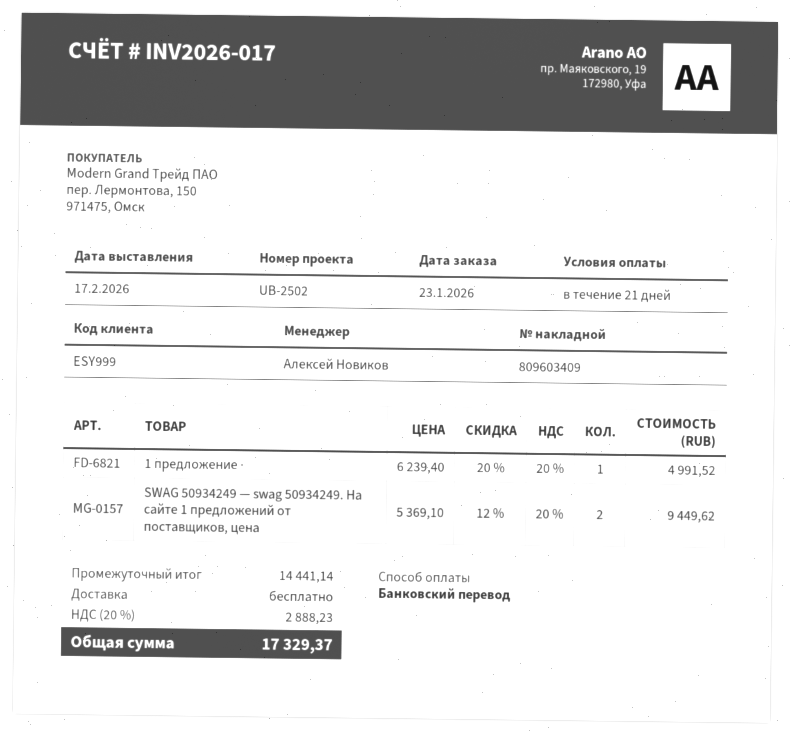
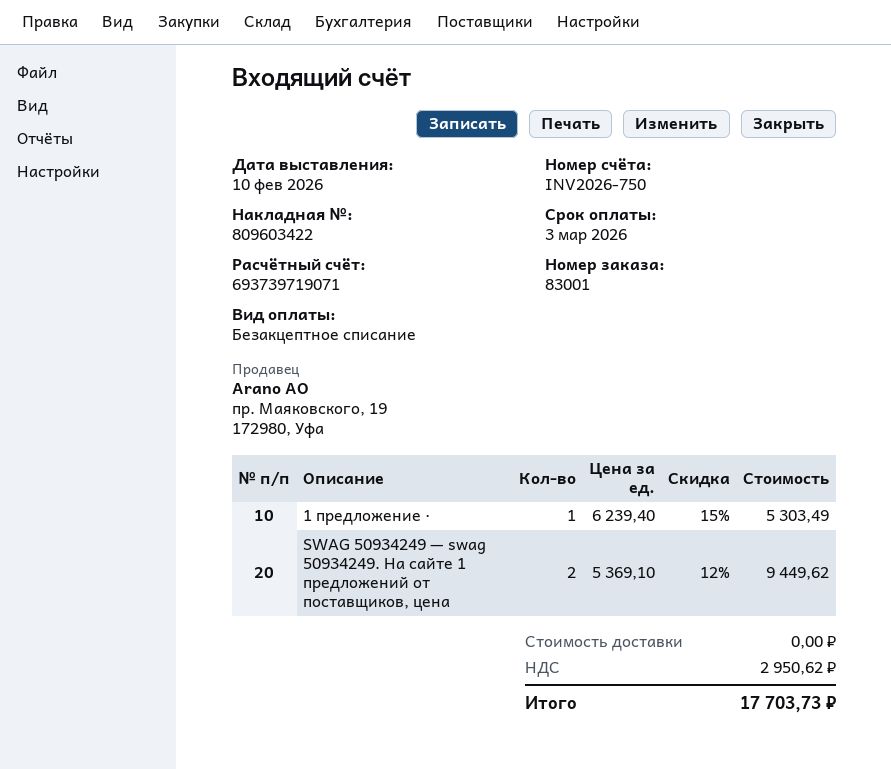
delivery note number: 809603409 -> 809603422
invoice number: INV2026-017 -> INV2026-750
invoice date: 2026-02-17 -> 2026-02-10
payment method: bank transfer -> direct debit
1 предложение ·: 1 x 6239.40 - 20% = 4991.52 -> 1 x 6239.40 - 15% = 5303.49
tax: 2888.23 -> 2950.62
total: 17329.37 -> 17703.73

